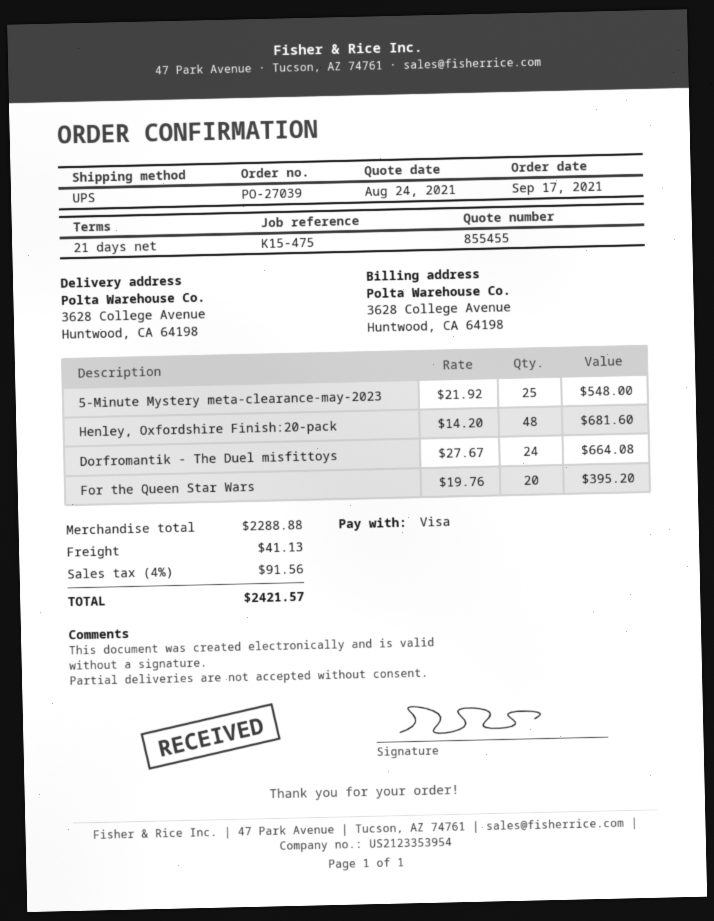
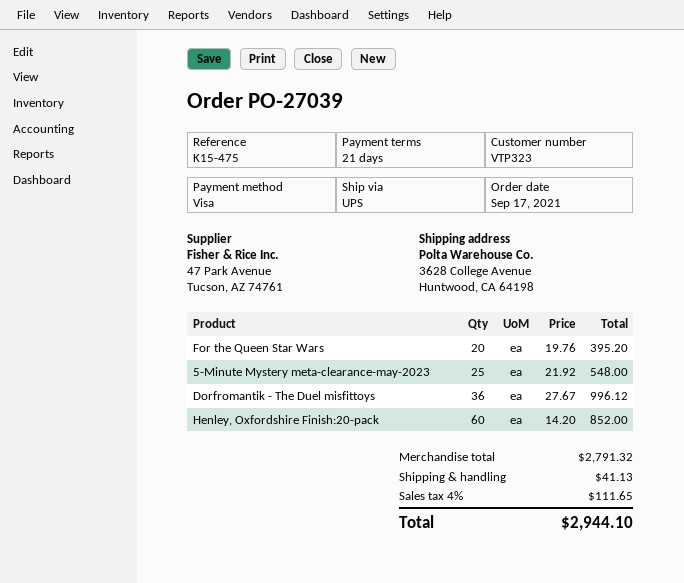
Henley, Oxfordshire Finish:20-pack: 48 x 14.20 = 681.60 -> 60 x 14.20 = 852.00
Dorfromantik - The Duel misfittoys: 24 x 27.67 = 664.08 -> 36 x 27.67 = 996.12
subtotal: 2288.88 -> 2791.32
tax: 4% = 91.56 -> 4% = 111.65
total: 2421.57 -> 2944.10

